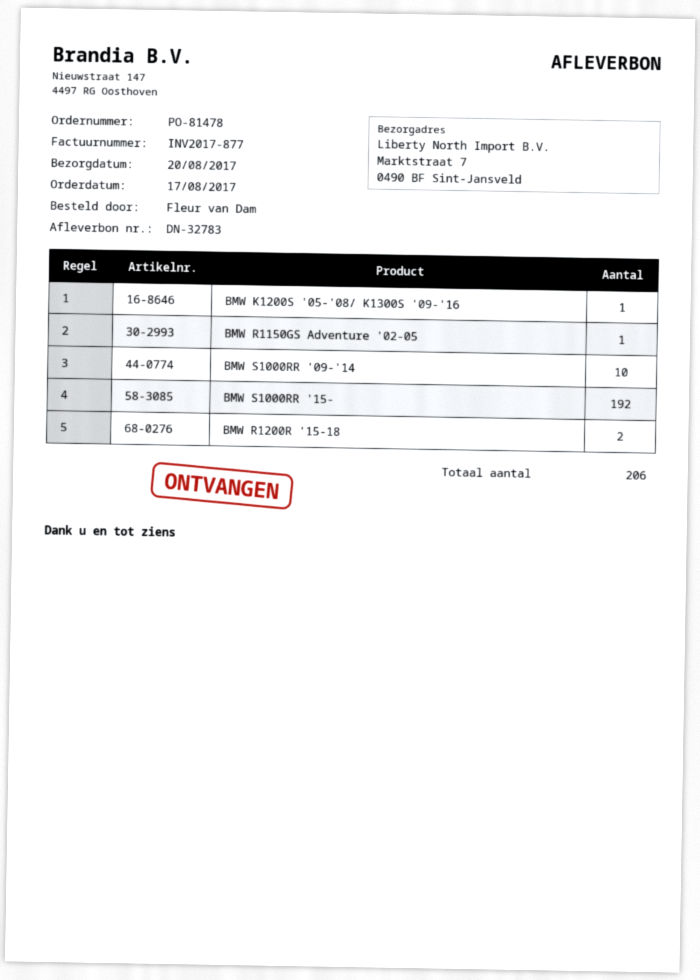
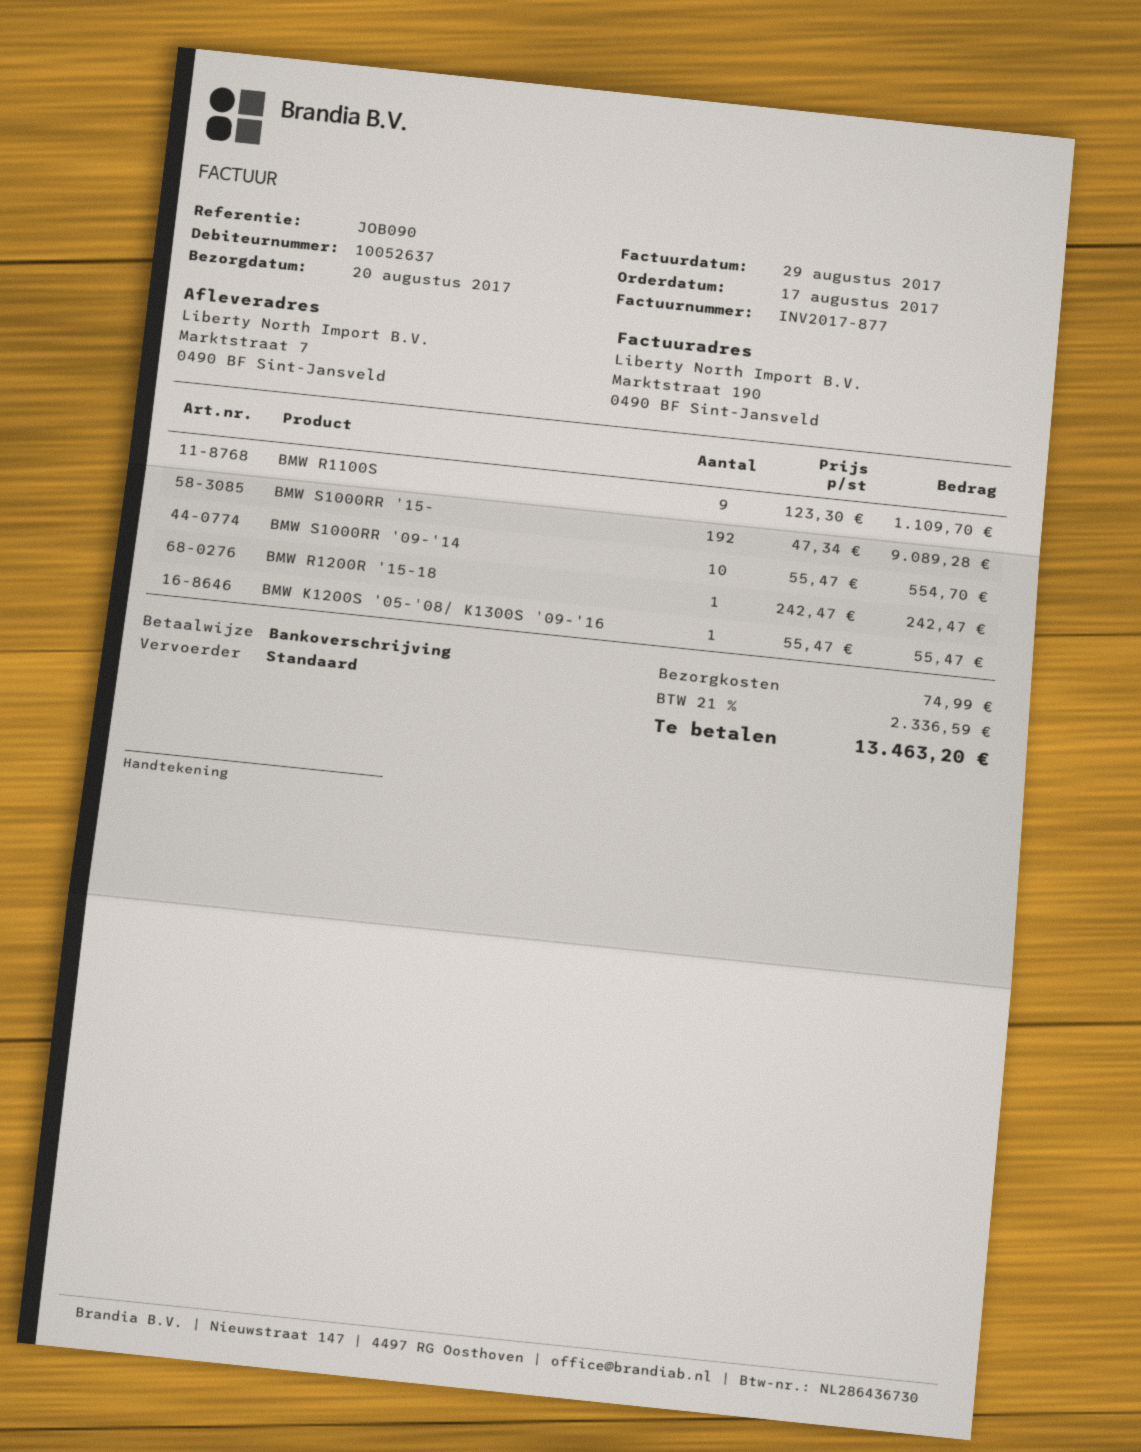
BMW R1150GS Adventure '02-05: 1 -> none
BMW R1200R '15-18: 2 -> 1
BMW R1100S: none -> 9

